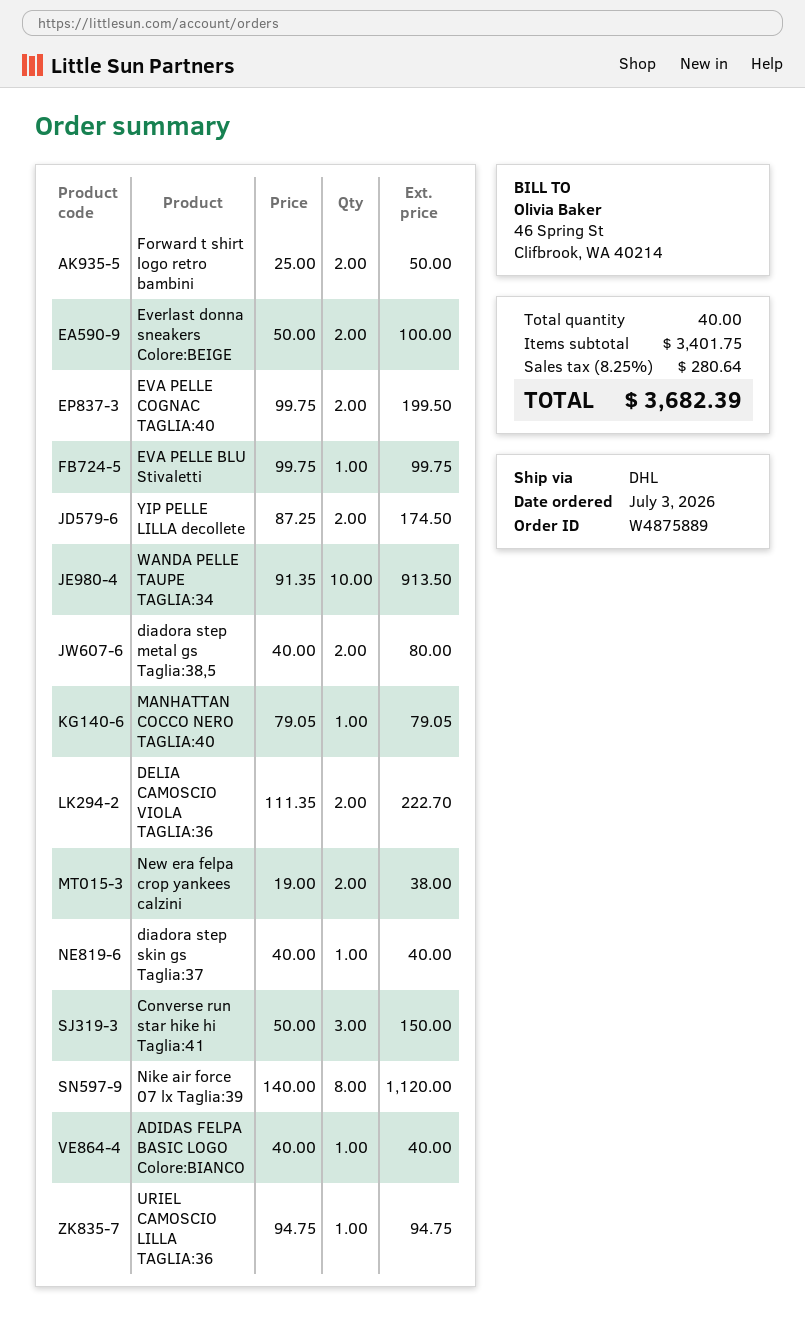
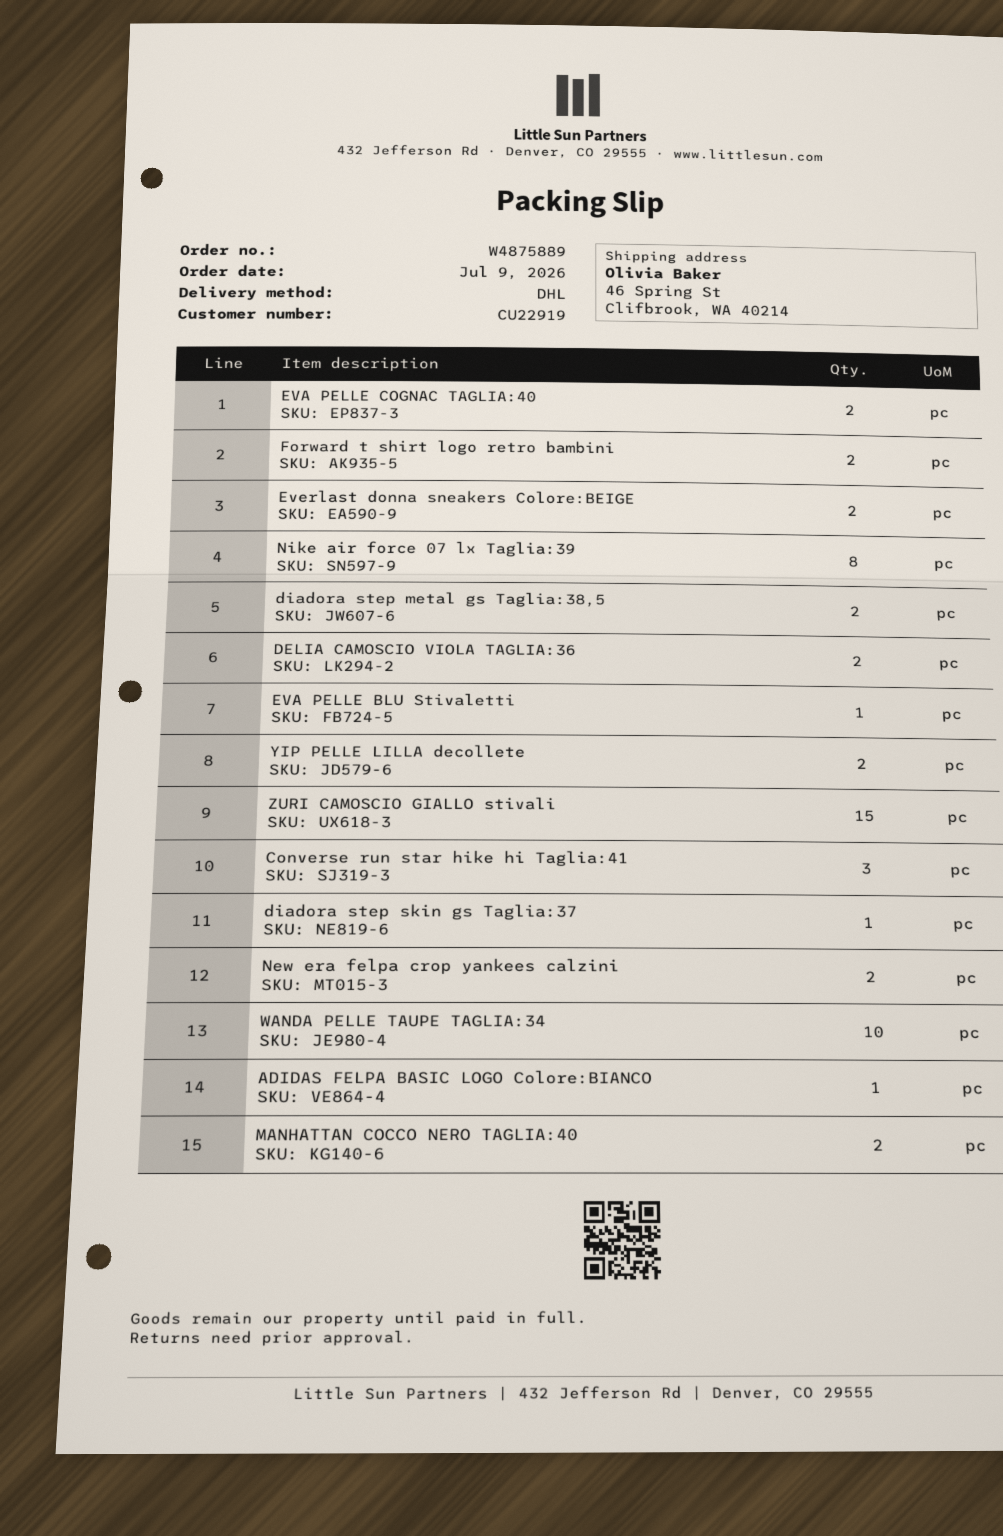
order date: 2026-07-03 -> 2026-07-09
MANHATTAN COCCO NERO TAGLIA:40: 1 -> 2
URIEL CAMOSCIO LILLA TAGLIA:36: 1 -> none
ZURI CAMOSCIO GIALLO stivali: none -> 15

